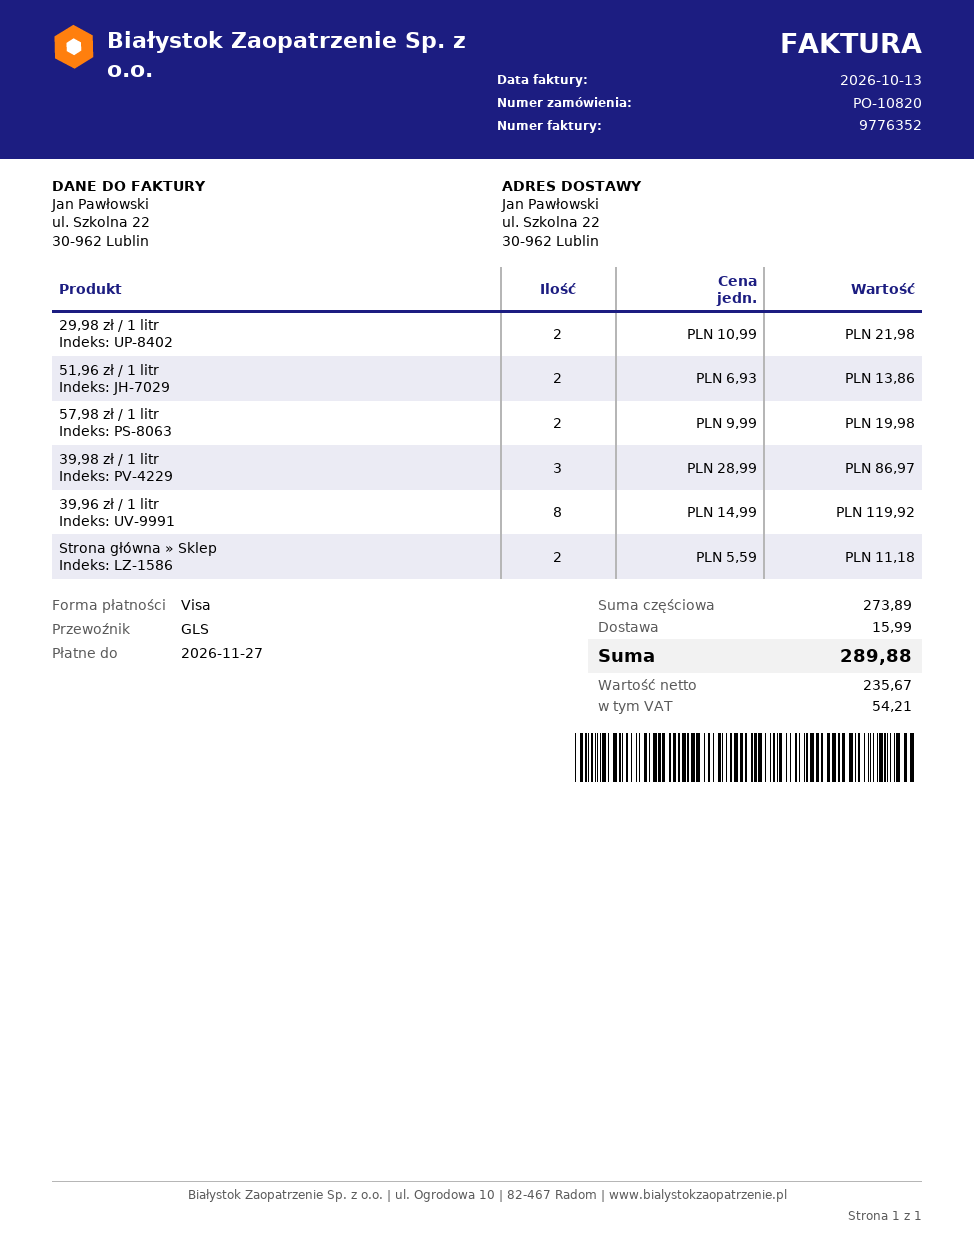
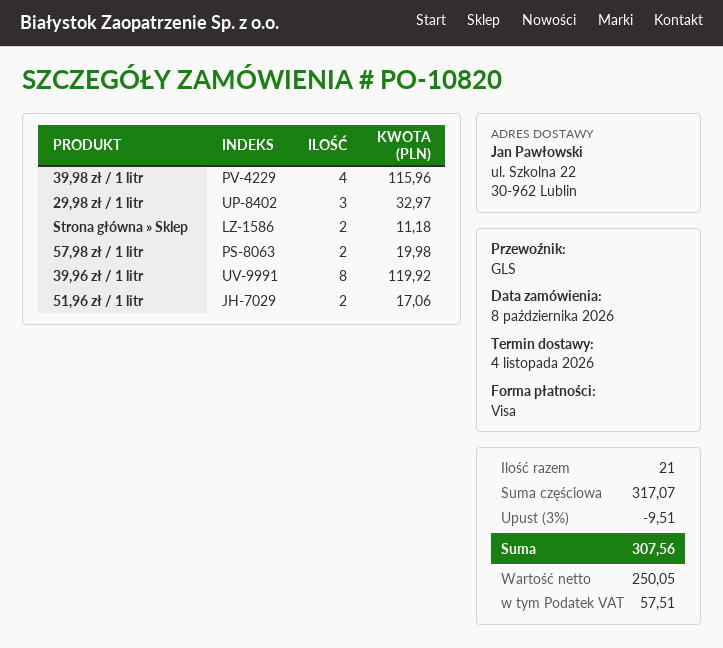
29,98 zł / 1 litr: 2 for 21.98 -> 3 for 32.97
51,96 zł / 1 litr: 2 for 13.86 -> 2 for 17.06
39,98 zł / 1 litr: 3 for 86.97 -> 4 for 115.96
subtotal: 273.89 -> 317.07
discount: none -> 3% = 9.51
shipping: 15.99 -> none
net: 235.67 -> 250.05
tax: 54.21 -> 57.51
total: 289.88 -> 307.56

